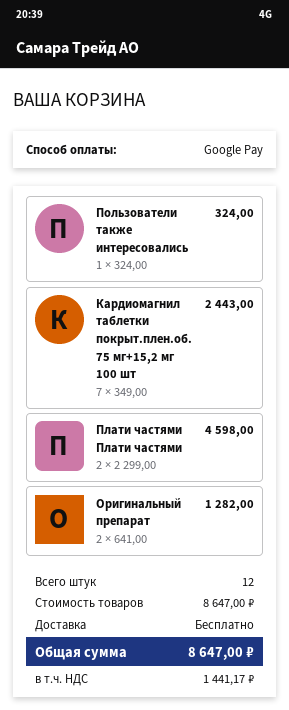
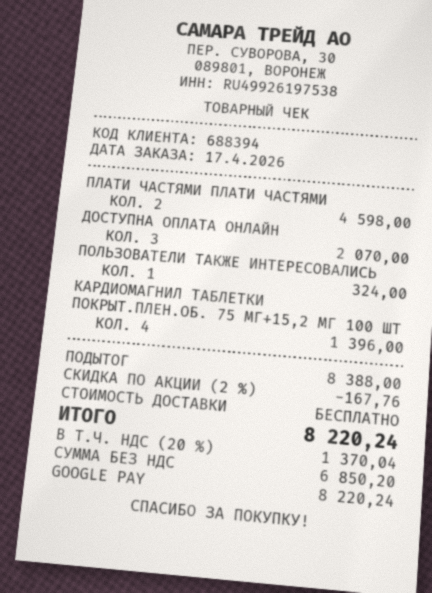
Кардиомагнил таблетки покрыт.плен.об. 75 мг+15,2 мг 100 шт: 7 for 2443.00 -> 4 for 1396.00
Оригинальный препарат: 2 for 1282.00 -> none
ДОСТУПНА ОПЛАТА ОНЛАЙН: none -> 3 for 2070.00
subtotal: 8647.00 -> 8388.00
discount: none -> 2% = 167.76
tax: 1441.17 -> 1370.04
total: 8647.00 -> 8220.24

